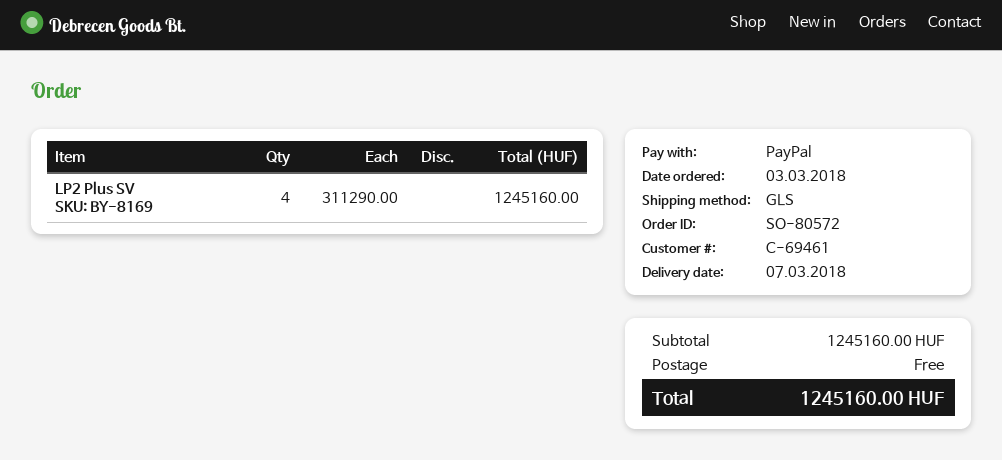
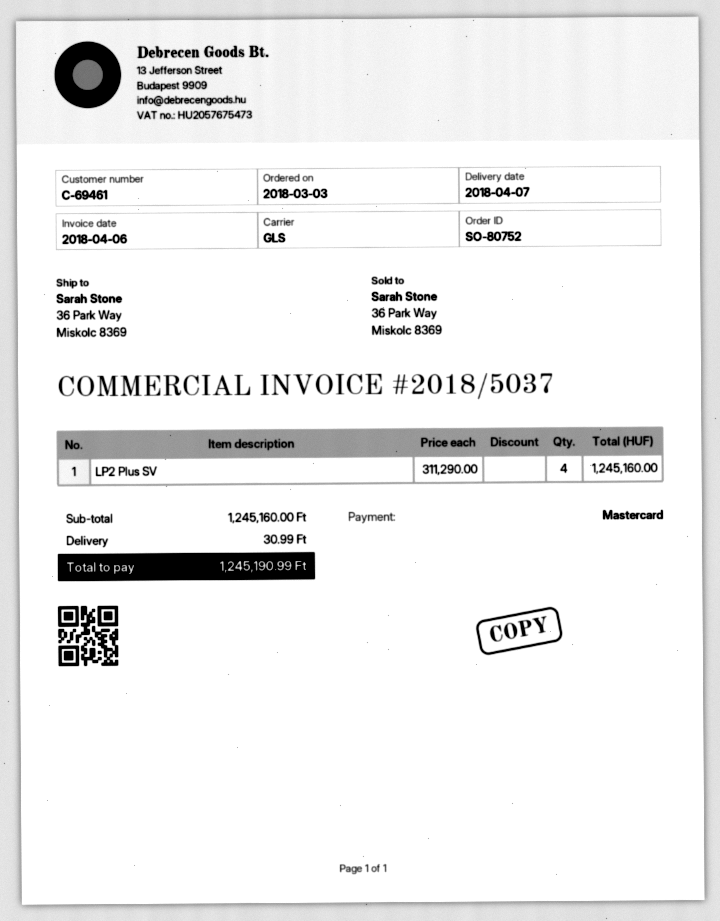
order number: SO-80572 -> SO-80752
delivery date: 2018-03-07 -> 2018-04-07
payment method: PayPal -> Mastercard
shipping: 0.00 -> 30.99
total: 1245160.00 -> 1245190.99

